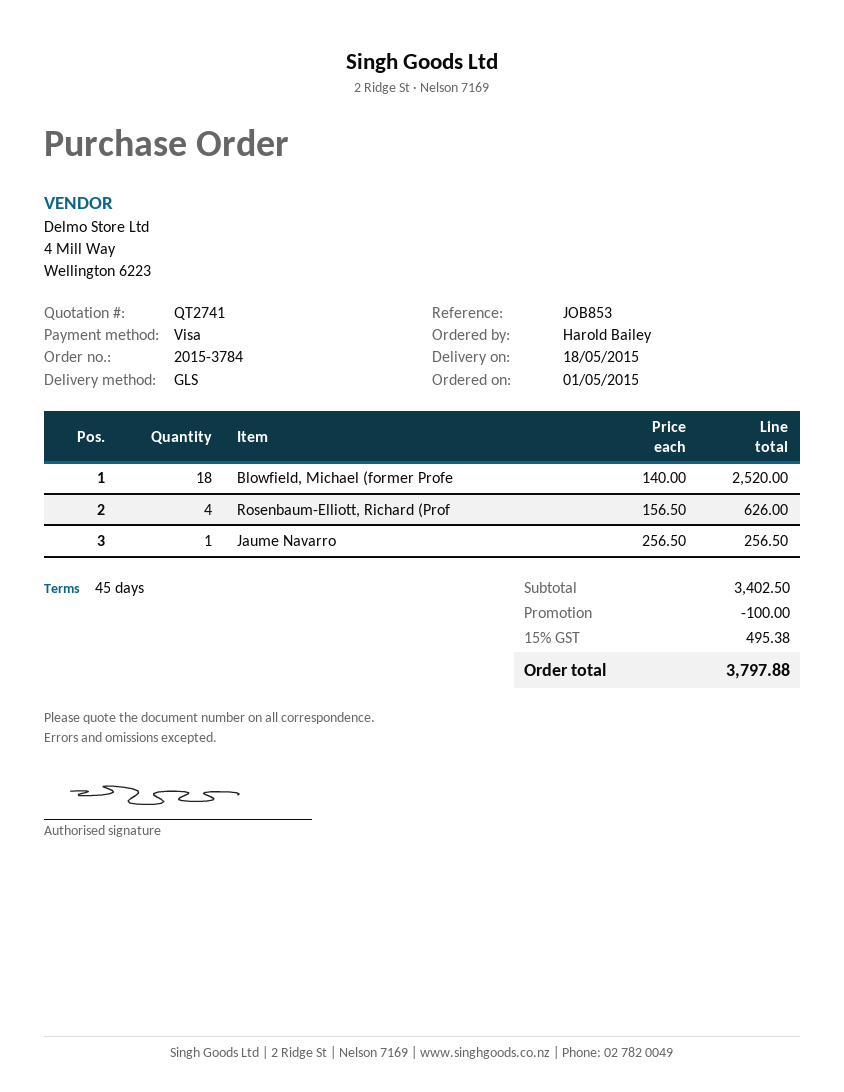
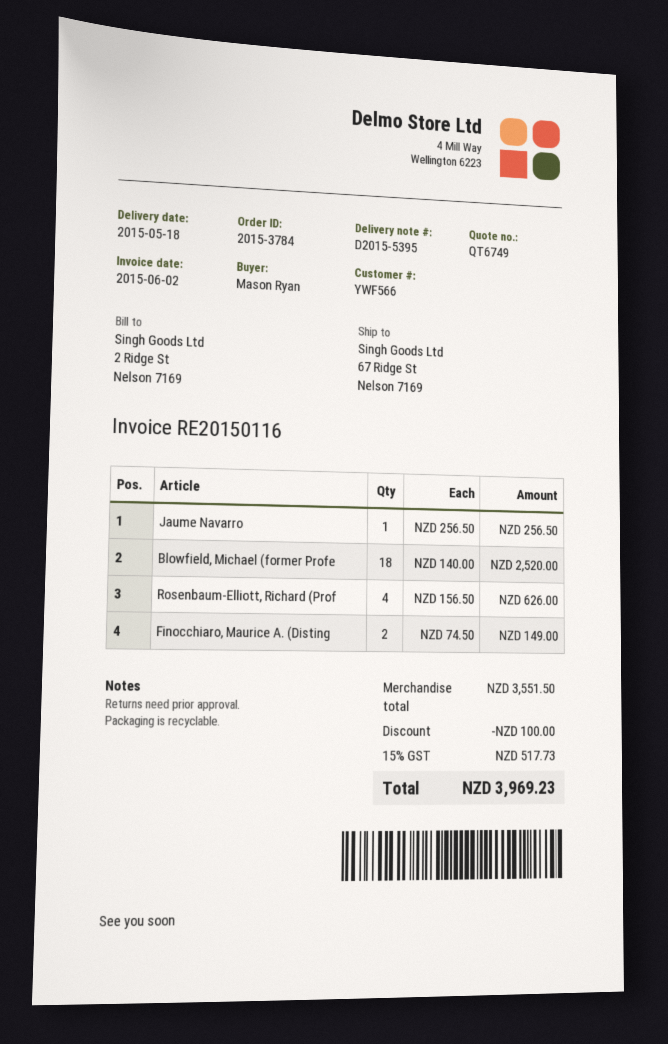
quote number: QT2741 -> QT6749
ordered by: Harold Bailey -> Mason Ryan
Finocchiaro, Maurice A. (Disting: none -> 2 x 74.50 = 149.00
subtotal: 3402.50 -> 3551.50
tax: 15% = 495.38 -> 15% = 517.73
total: 3797.88 -> 3969.23

